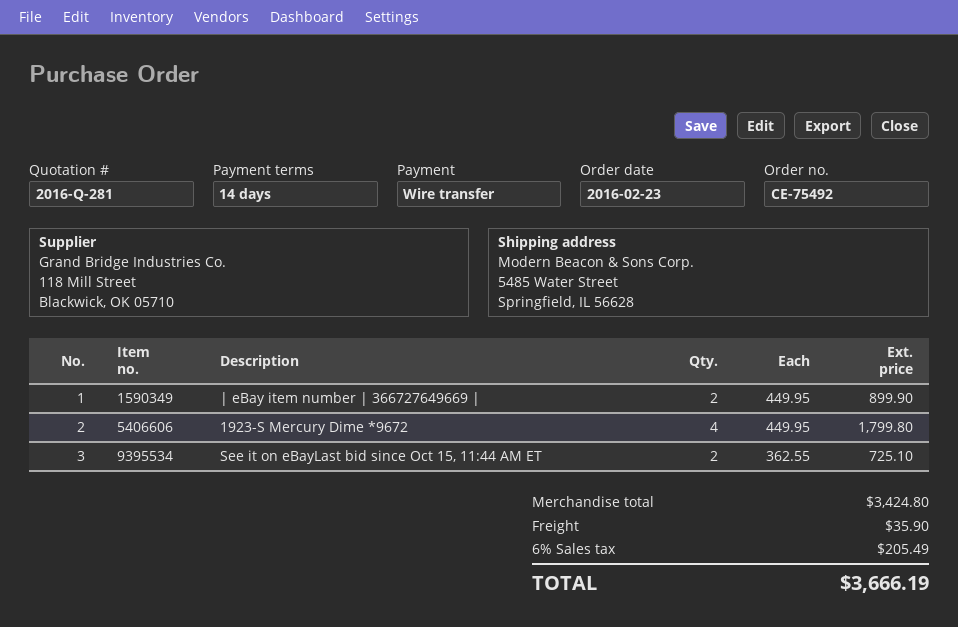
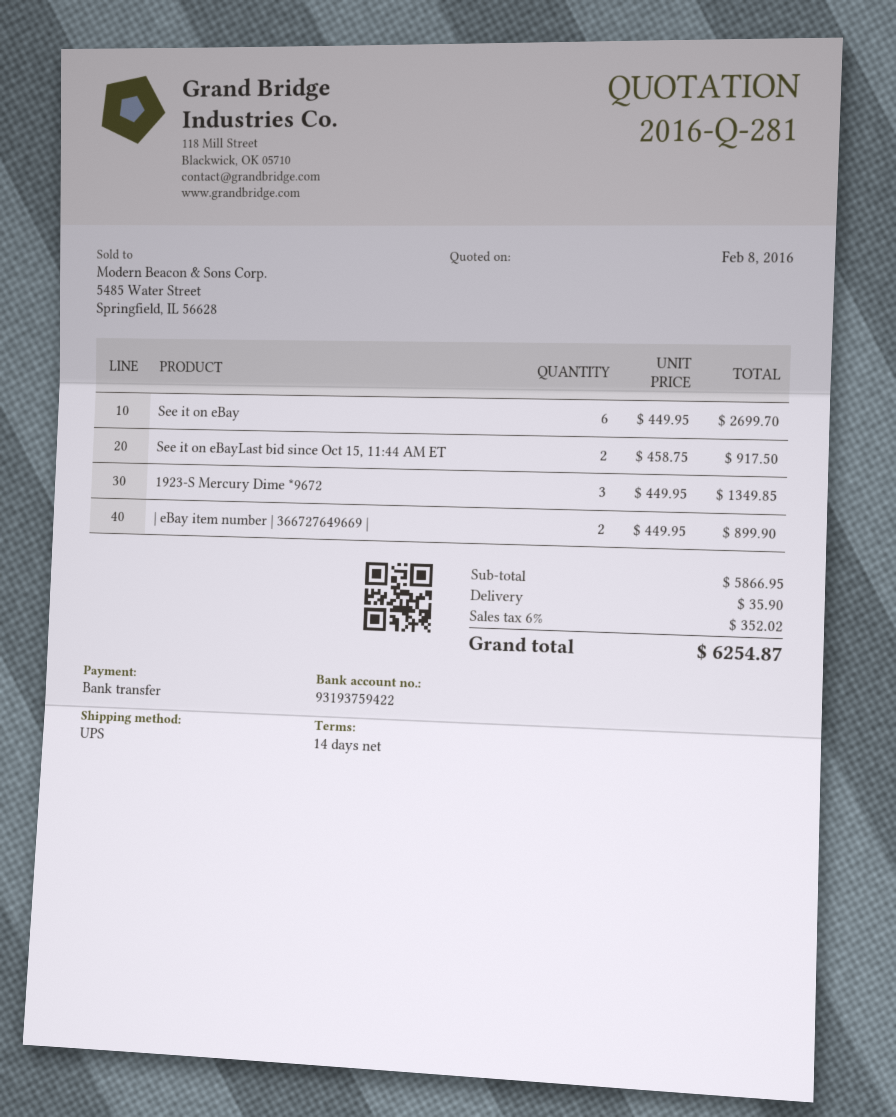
1923-S Mercury Dime *9672: 4 x 449.95 = 1799.80 -> 3 x 449.95 = 1349.85
See it on eBayLast bid since Oct 15, 11:44 AM ET: 2 x 362.55 = 725.10 -> 2 x 458.75 = 917.50
See it on eBay: none -> 6 x 449.95 = 2699.70
subtotal: 3424.80 -> 5866.95
tax: 6% = 205.49 -> 6% = 352.02
total: 3666.19 -> 6254.87

